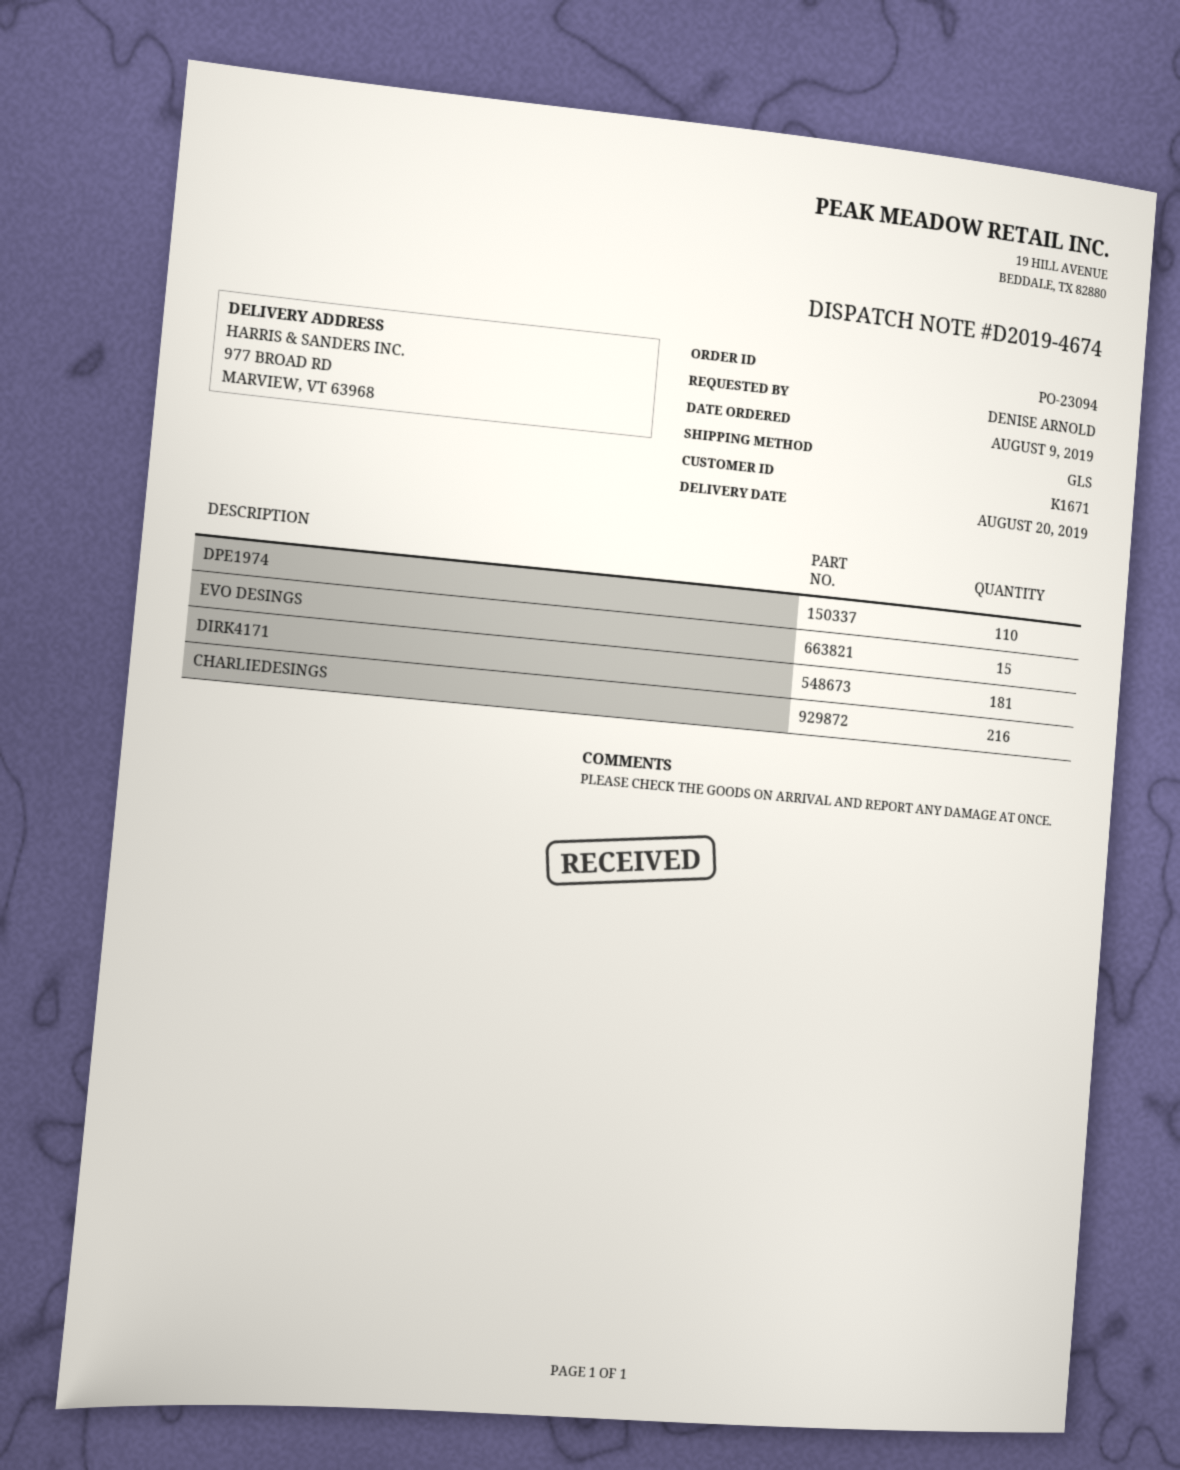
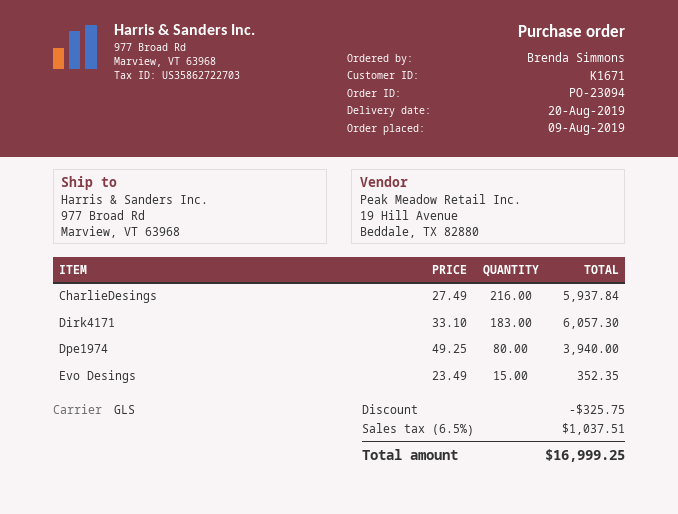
ordered by: DENISE ARNOLD -> Brenda Simmons
DPE1974: 110 -> 80
DIRK4171: 181 -> 183

